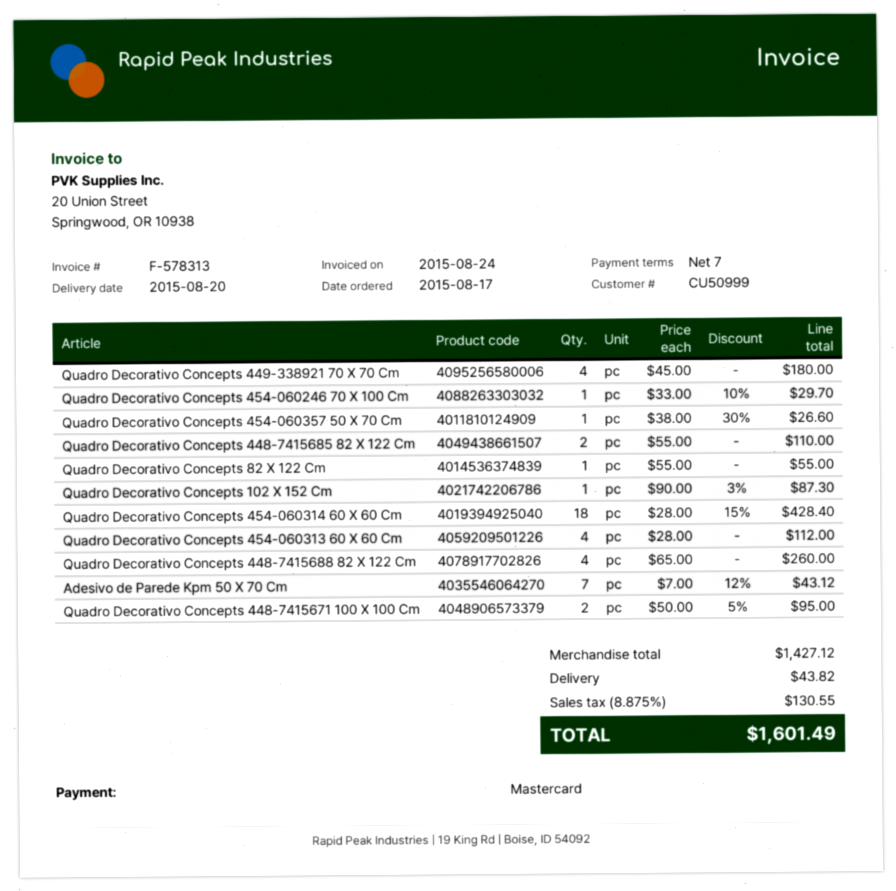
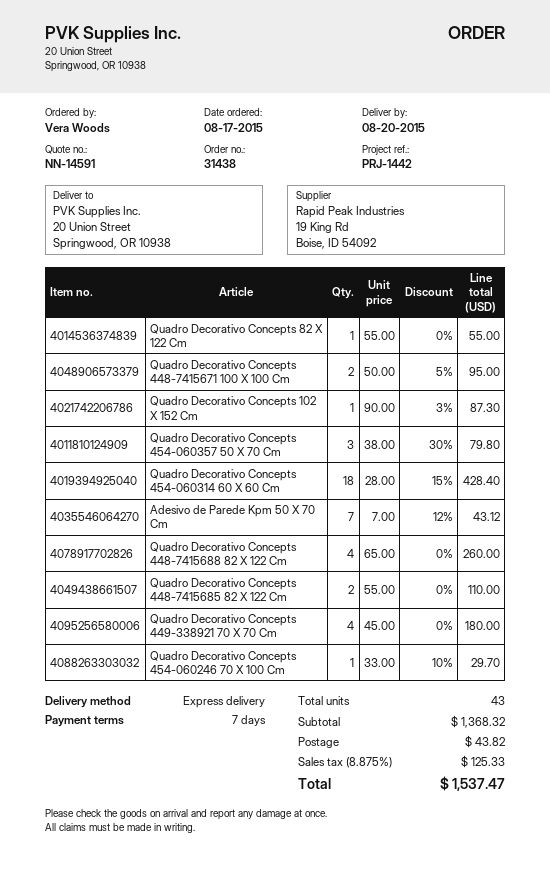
Quadro Decorativo Concepts 454-060357 50 X 70 Cm: 1 x 38.00 - 30% = 26.60 -> 3 x 38.00 - 30% = 79.80
Quadro Decorativo Concepts 454-060313 60 X 60 Cm: 4 x 28.00 = 112.00 -> none
subtotal: 1427.12 -> 1368.32
tax: 8.875% = 130.55 -> 8.875% = 125.33
total: 1601.49 -> 1537.47

